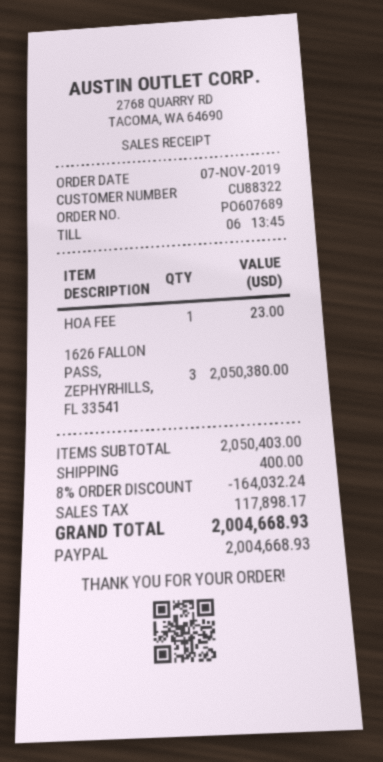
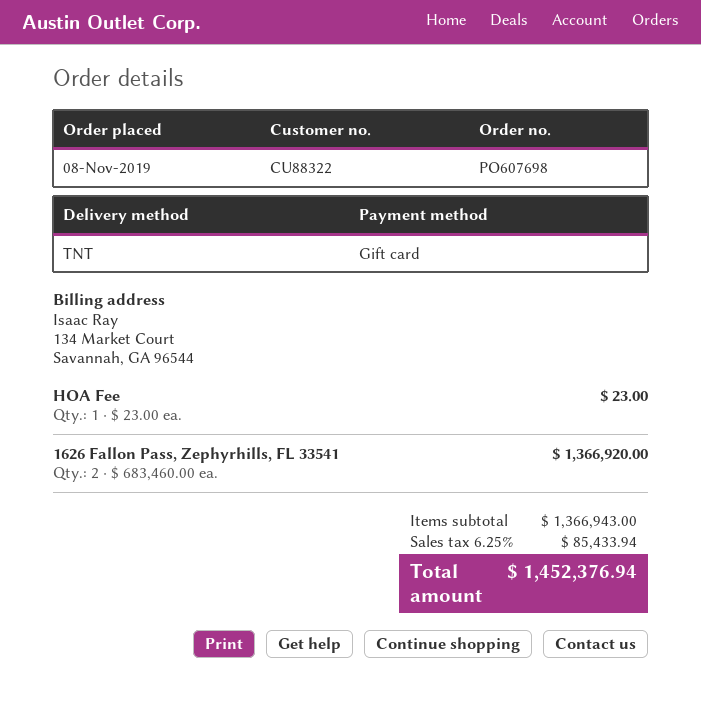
order number: PO607689 -> PO607698
order date: 2019-11-07 -> 2019-11-08
payment method: PayPal -> gift card
1626 FALLON PASS, ZEPHYRHILLS, FL 33541: 3 for 2050380.00 -> 2 for 1366920.00
subtotal: 2050403.00 -> 1366943.00
discount: 8% = 164032.24 -> none
shipping: 400.00 -> none
tax: 117898.17 -> 85433.94
total: 2004668.93 -> 1452376.94

